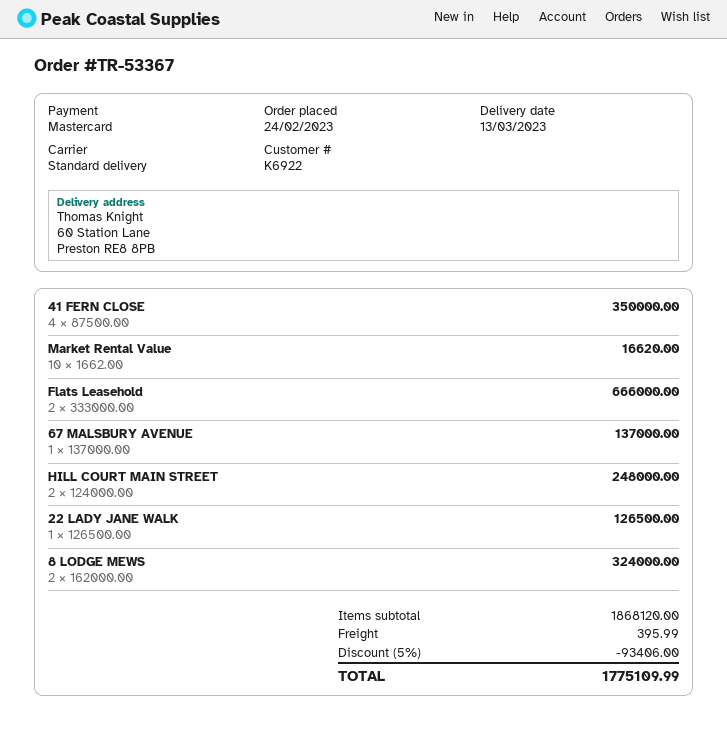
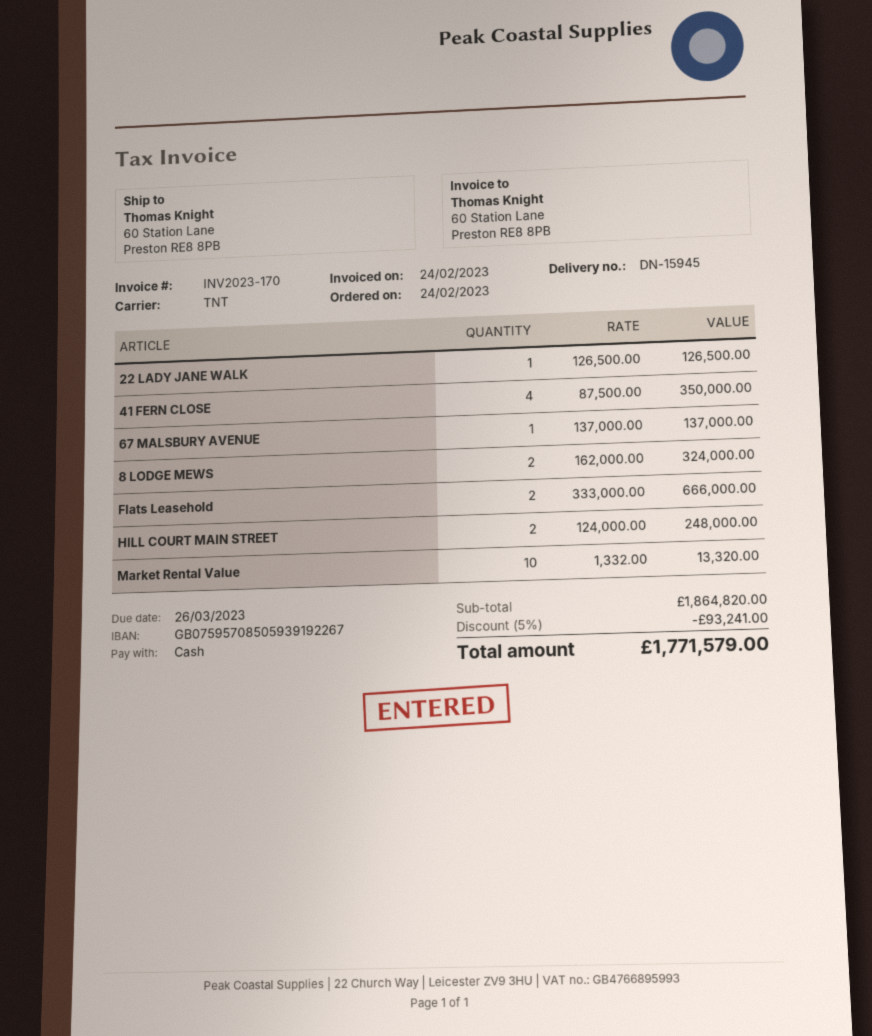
payment method: Mastercard -> cash
shipping method: standard -> TNT
Market Rental Value: 10 x 1662.00 = 16620.00 -> 10 x 1332.00 = 13320.00
subtotal: 1868120.00 -> 1864820.00
discount: 5% = 93406.00 -> 5% = 93241.00
shipping: 395.99 -> none
total: 1775109.99 -> 1771579.00

